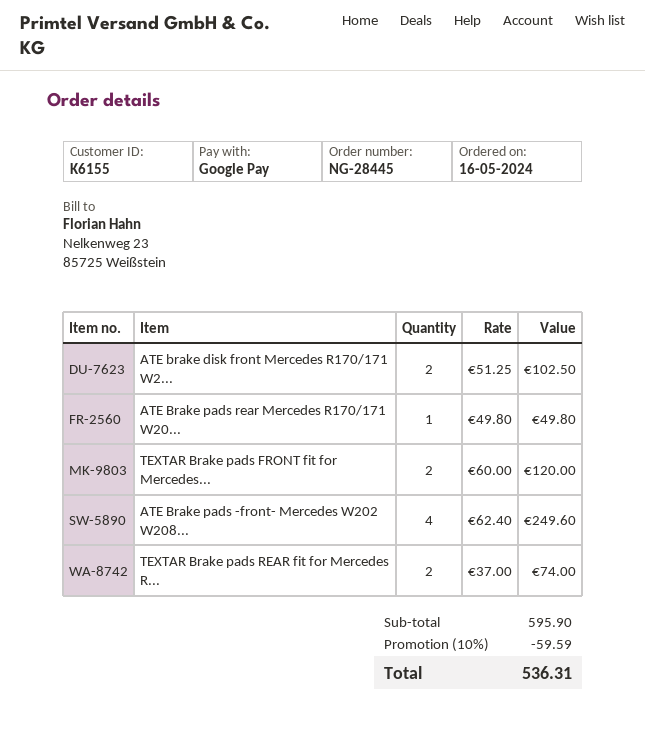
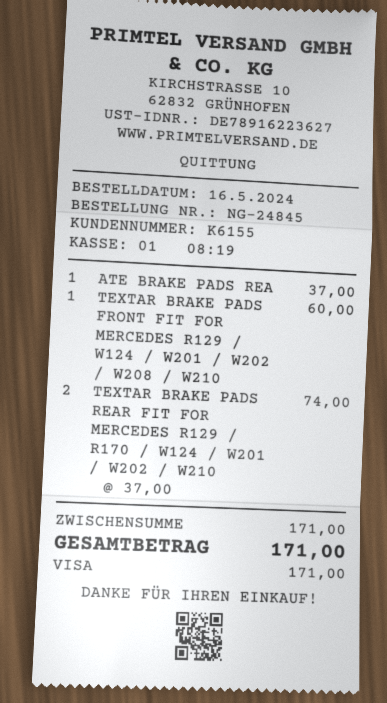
order number: NG-28445 -> NG-24845
payment method: Google Pay -> Visa
ATE brake disk front Mercedes R170/171 W2...: 2 x 51.25 = 102.50 -> none
ATE Brake pads rear Mercedes R170/171 W20...: 1 x 49.80 = 49.80 -> 1 x 37.00 = 37.00
TEXTAR Brake pads FRONT fit for Mercedes...: 2 x 60.00 = 120.00 -> 1 x 60.00 = 60.00
ATE Brake pads -front- Mercedes W202 W208...: 4 x 62.40 = 249.60 -> none
subtotal: 595.90 -> 171.00
discount: 10% = 59.59 -> none
total: 536.31 -> 171.00

